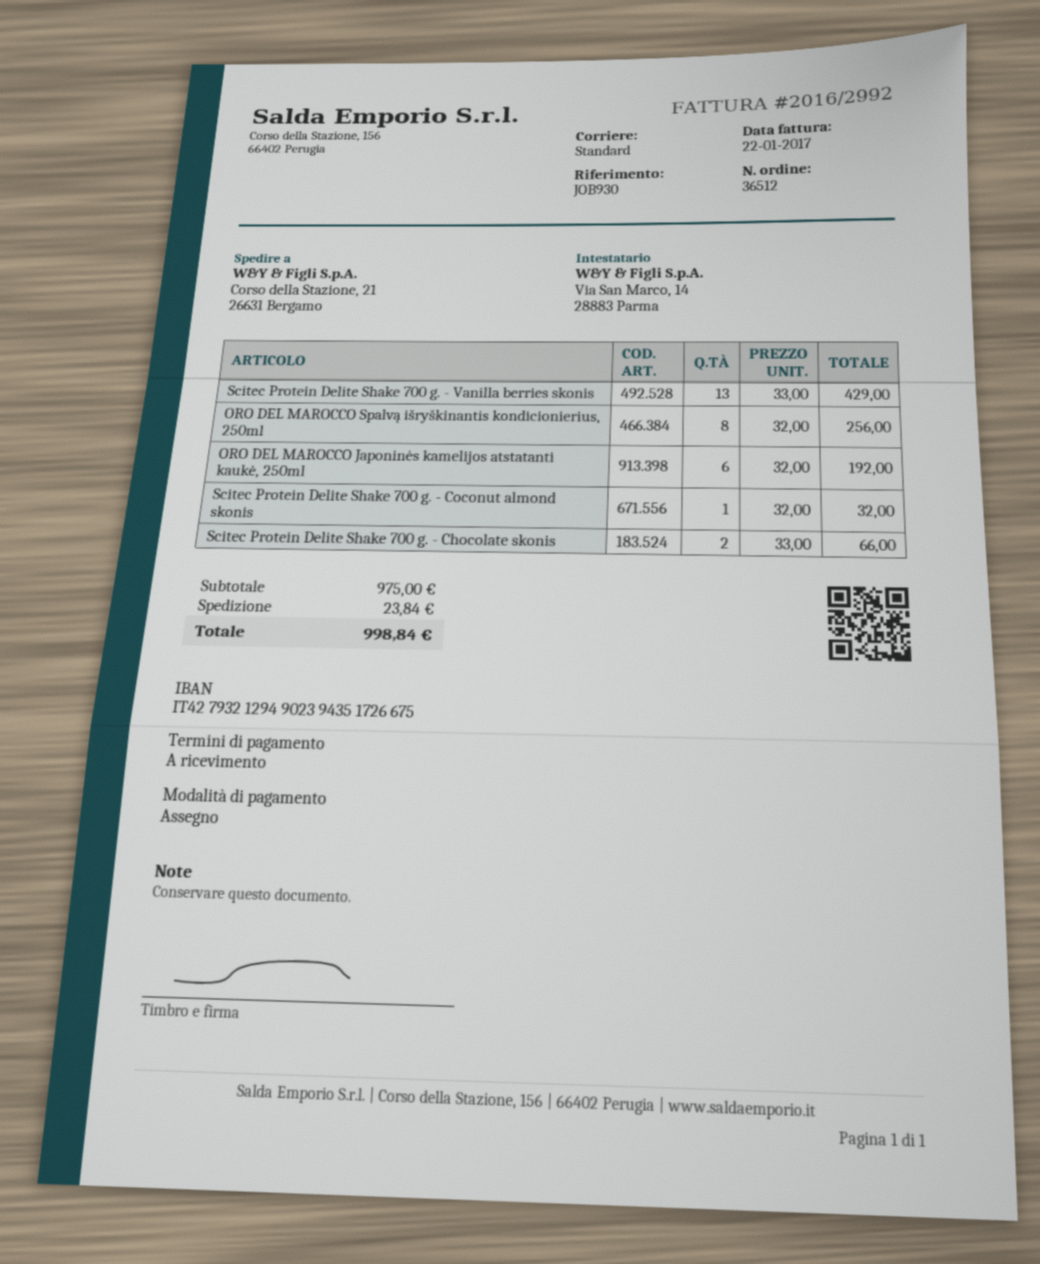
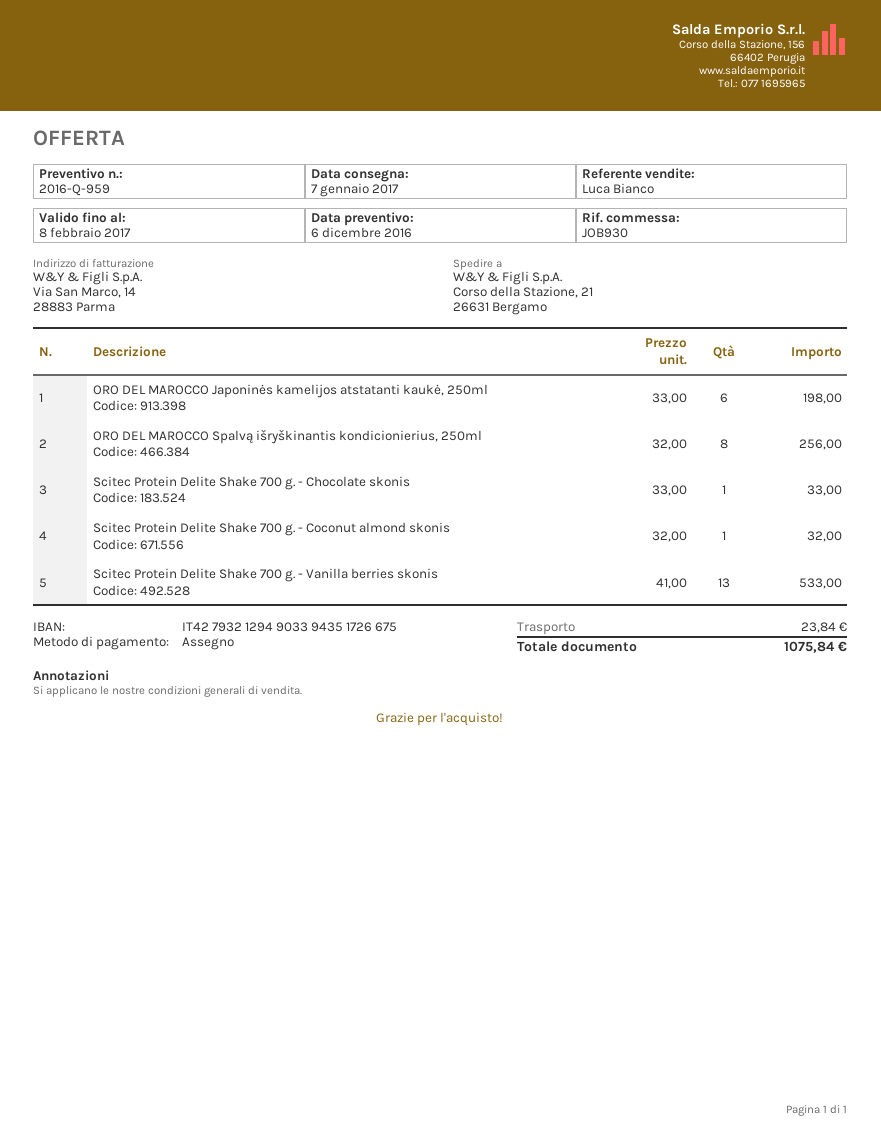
bank account: IT4279321294902394351726675 -> IT4279321294903394351726675
Scitec Protein Delite Shake 700 g. - Vanilla berries skonis: 13 x 33.00 = 429.00 -> 13 x 41.00 = 533.00
ORO DEL MAROCCO Japoninės kamelijos atstatanti kaukė, 250ml: 6 x 32.00 = 192.00 -> 6 x 33.00 = 198.00
Scitec Protein Delite Shake 700 g. - Chocolate skonis: 2 x 33.00 = 66.00 -> 1 x 33.00 = 33.00
total: 998.84 -> 1075.84

